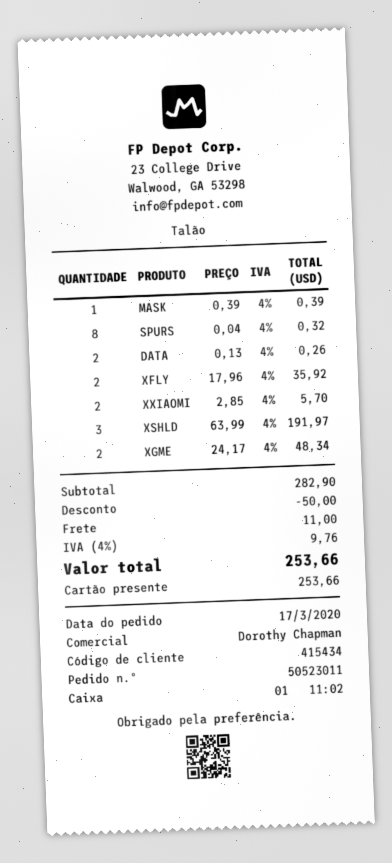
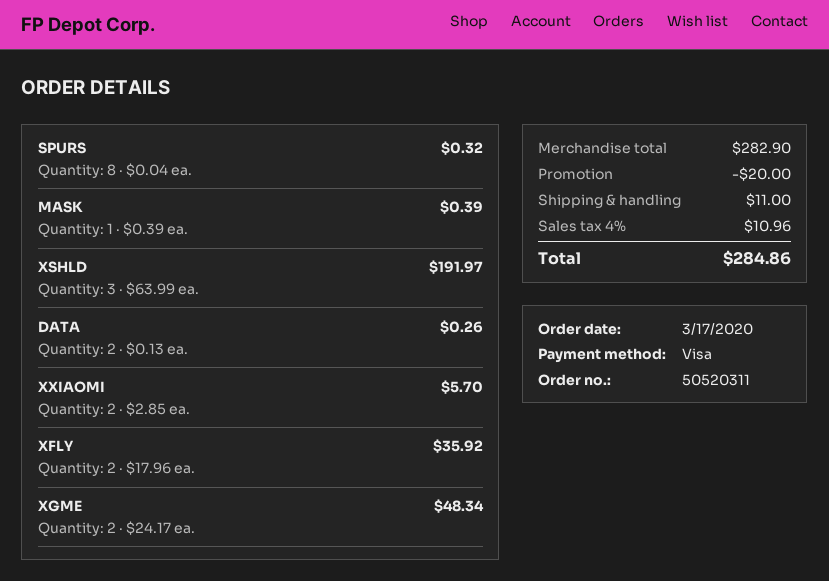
order number: 50523011 -> 50520311
payment method: gift card -> Visa
discount: 50.00 -> 20.00
tax: 4% = 9.76 -> 4% = 10.96
total: 253.66 -> 284.86

